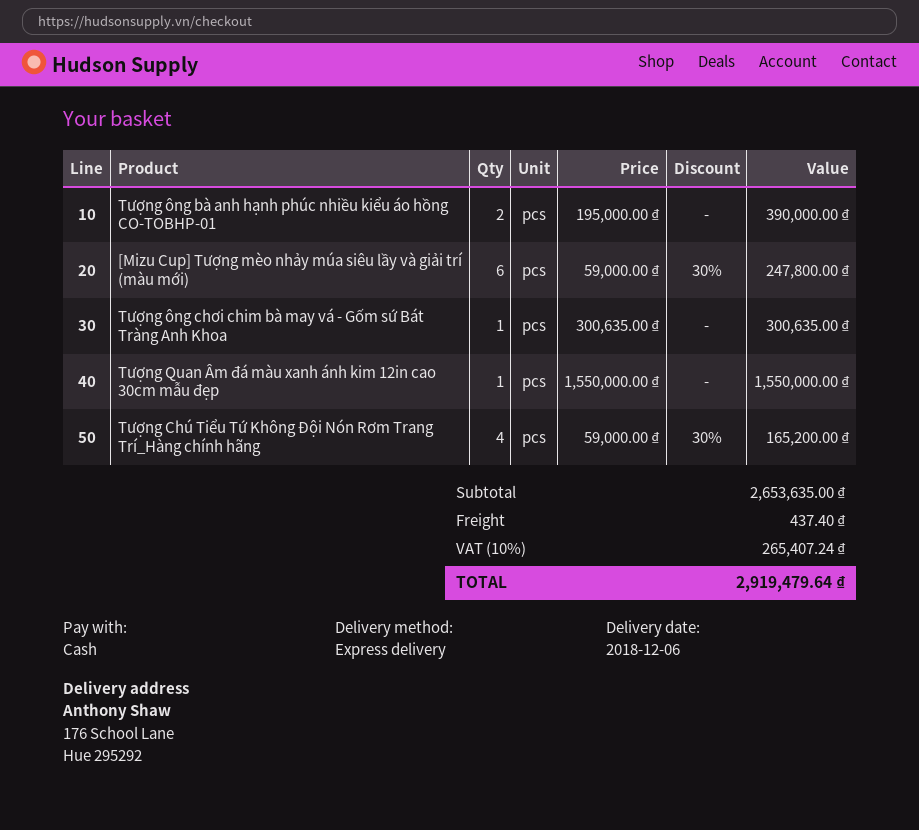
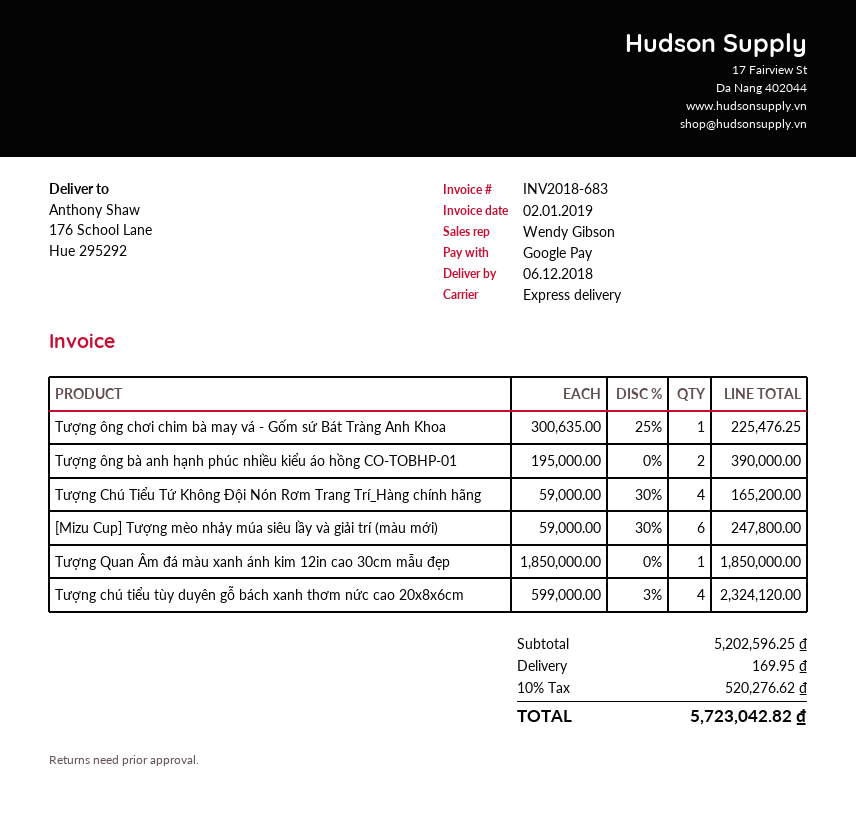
payment method: cash -> Google Pay
Tượng ông chơi chim bà may vá - Gốm sứ Bát Tràng Anh Khoa: 1 x 300635.00 = 300635.00 -> 1 x 300635.00 - 25% = 225476.25
Tượng Quan Âm đá màu xanh ánh kim 12in cao 30cm mẫu đẹp: 1 x 1550000.00 = 1550000.00 -> 1 x 1850000.00 = 1850000.00
Tượng chú tiểu tùy duyên gỗ bách xanh thơm nức cao 20x8x6cm: none -> 4 x 599000.00 - 3% = 2324120.00
subtotal: 2653635.00 -> 5202596.25
shipping: 437.40 -> 169.95
tax: 10% = 265407.24 -> 10% = 520276.62
total: 2919479.64 -> 5723042.82

